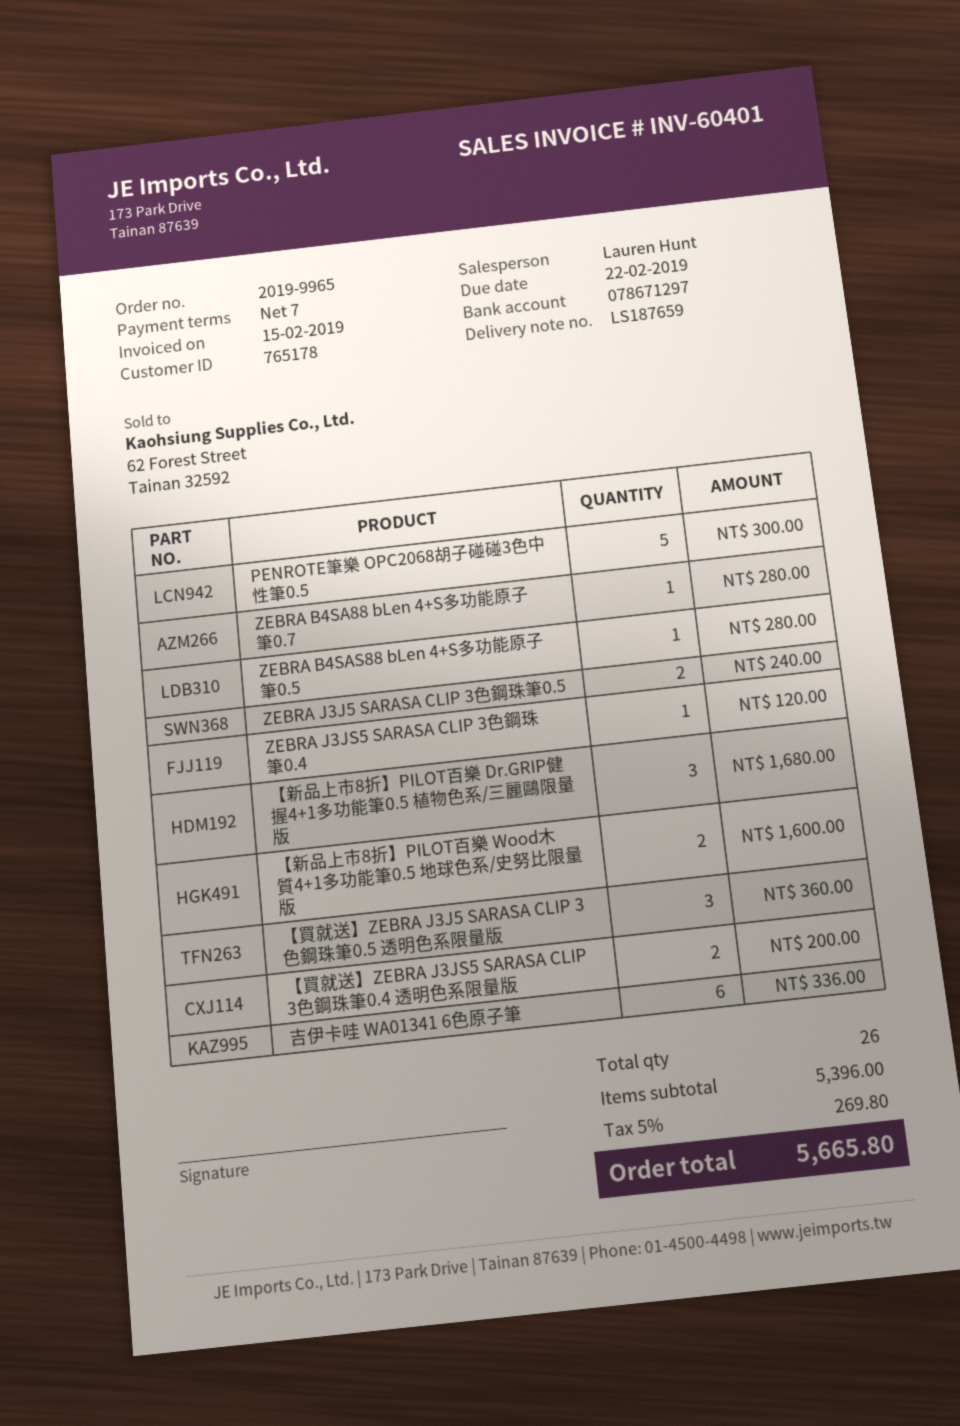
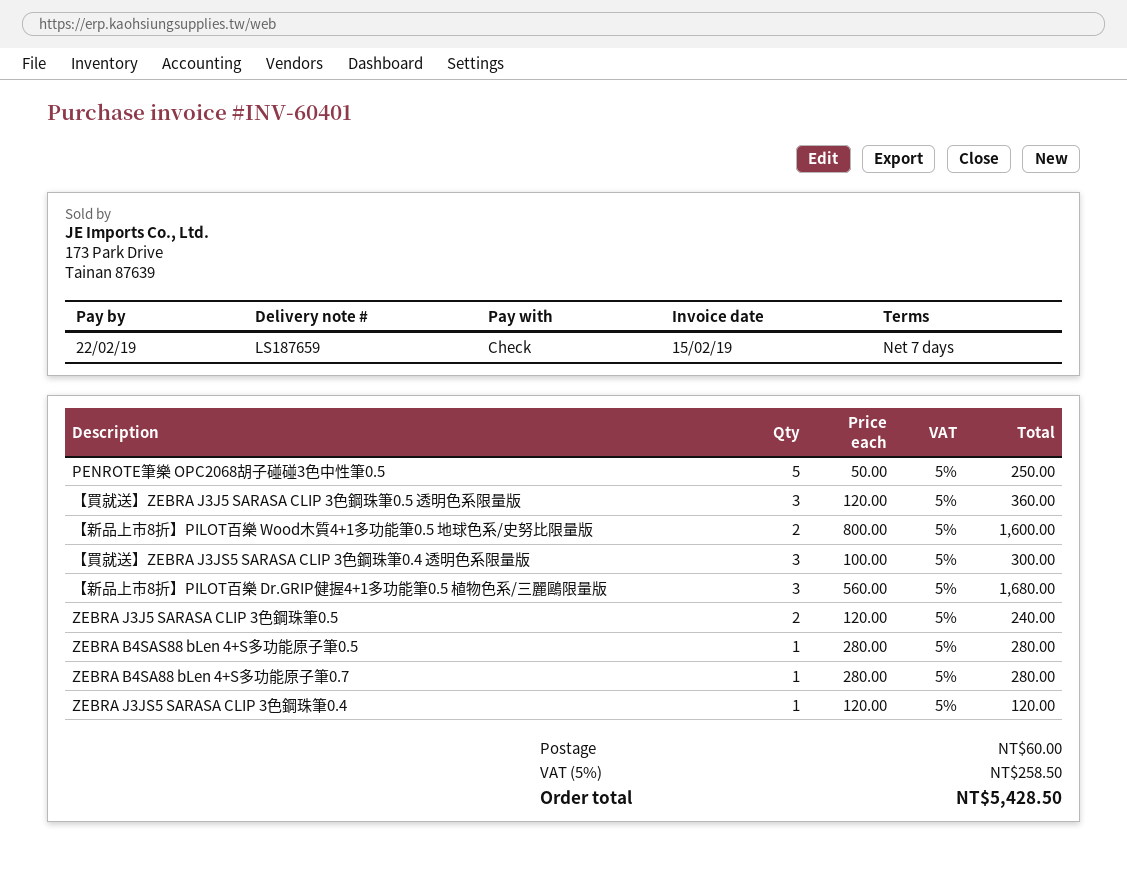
PENROTE筆樂 OPC2068胡子碰碰3色中性筆0.5: 5 for 300.00 -> 5 for 250.00
【買就送】ZEBRA J3JS5 SARASA CLIP 3色鋼珠筆0.4 透明色系限量版: 2 for 200.00 -> 3 for 300.00
吉伊卡哇 WA01341 6色原子筆: 6 for 336.00 -> none
shipping: none -> 60.00
tax: 5% = 269.80 -> 5% = 258.50
total: 5665.80 -> 5428.50

